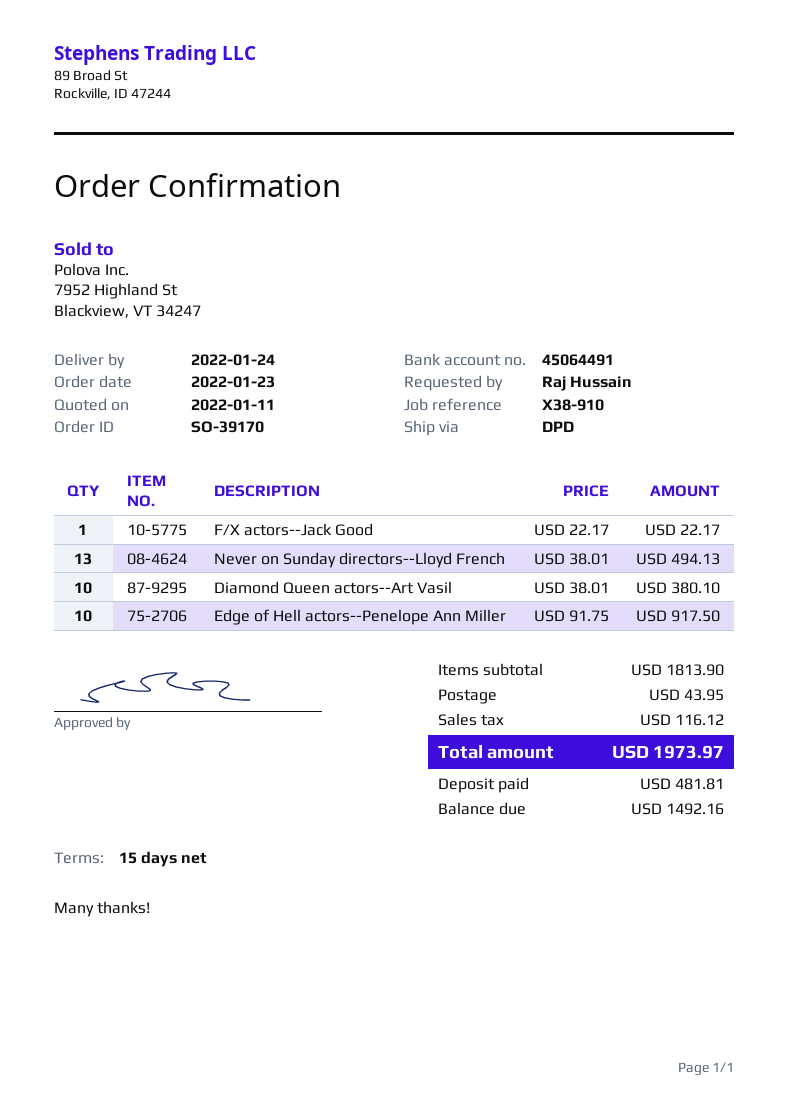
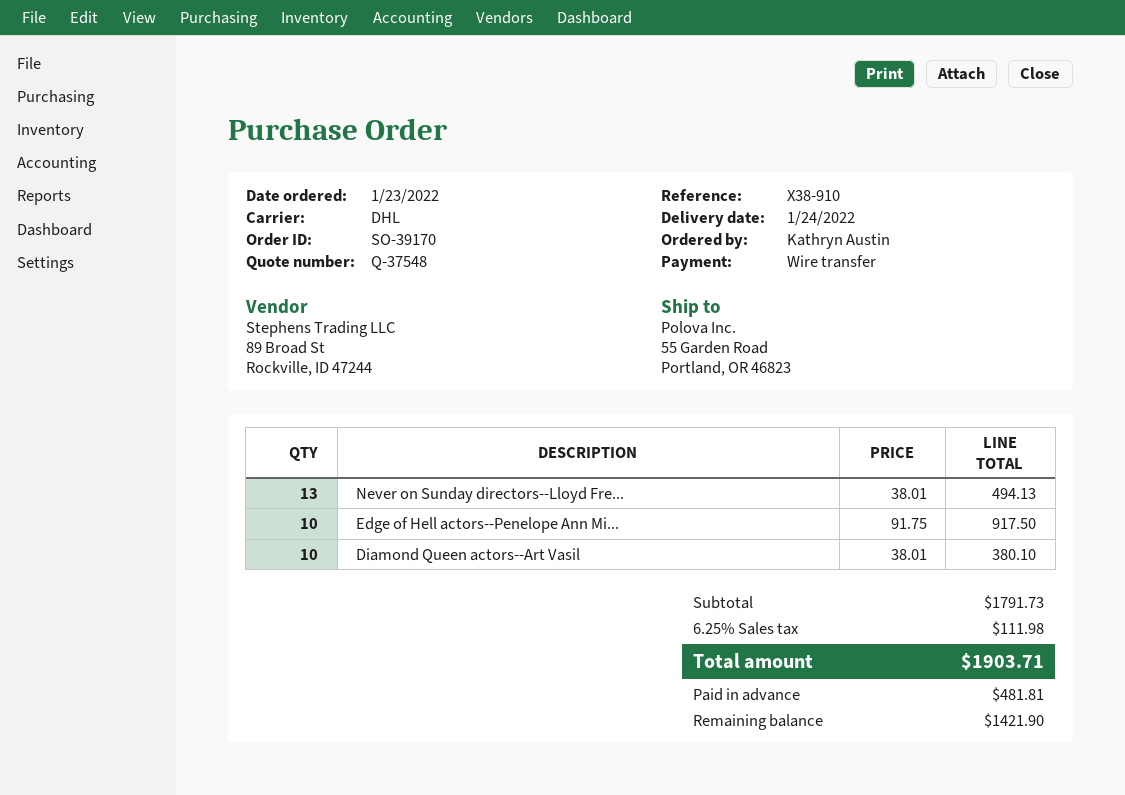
ordered by: Raj Hussain -> Kathryn Austin
shipping method: DPD -> DHL
F/X actors--Jack Good: 1 x 22.17 = 22.17 -> none
subtotal: 1813.90 -> 1791.73
shipping: 43.95 -> none
tax: 116.12 -> 111.98
total: 1973.97 -> 1903.71
balance: 1492.16 -> 1421.90

